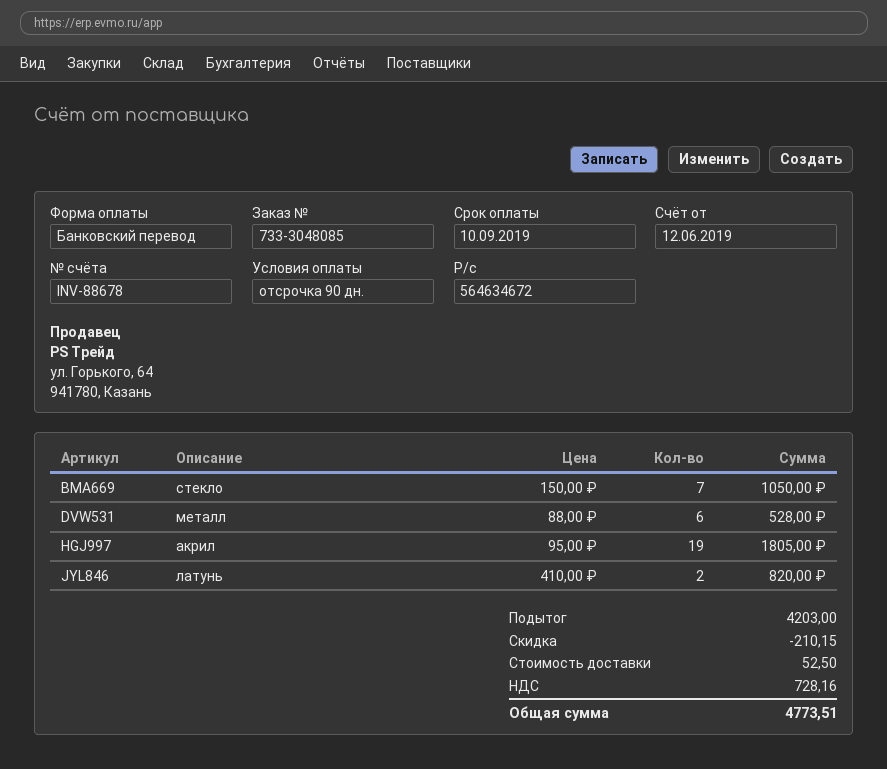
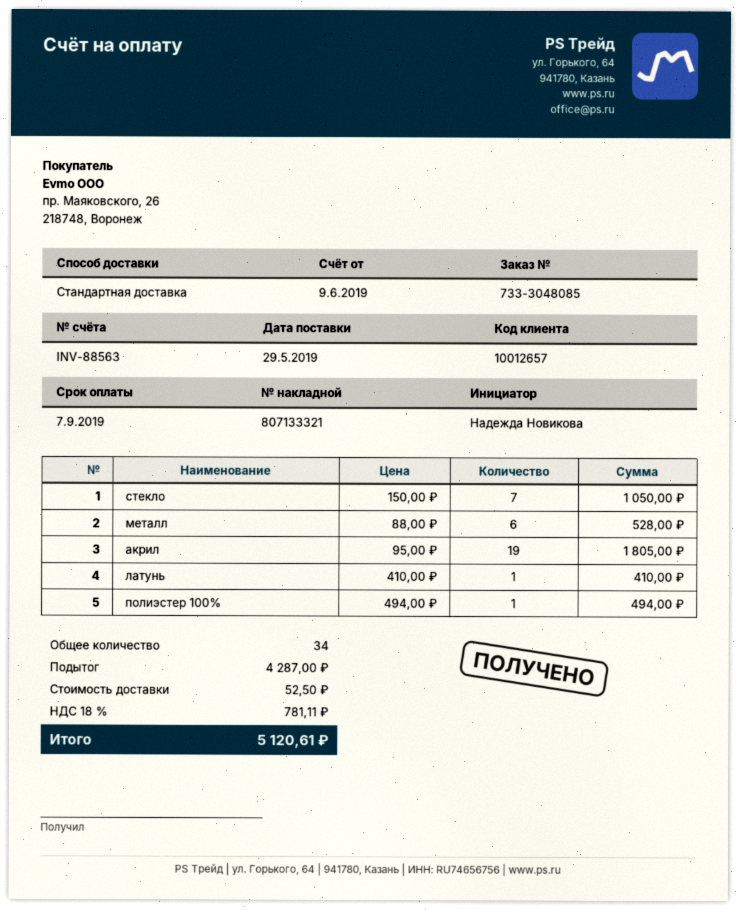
invoice number: INV-88678 -> INV-88563
invoice date: 2019-06-12 -> 2019-06-09
due date: 2019-09-10 -> 2019-09-07
латунь: 2 x 410.00 = 820.00 -> 1 x 410.00 = 410.00
полиэстер 100%: none -> 1 x 494.00 = 494.00
subtotal: 4203.00 -> 4287.00
discount: 210.15 -> none
tax: 728.16 -> 781.11
total: 4773.51 -> 5120.61

